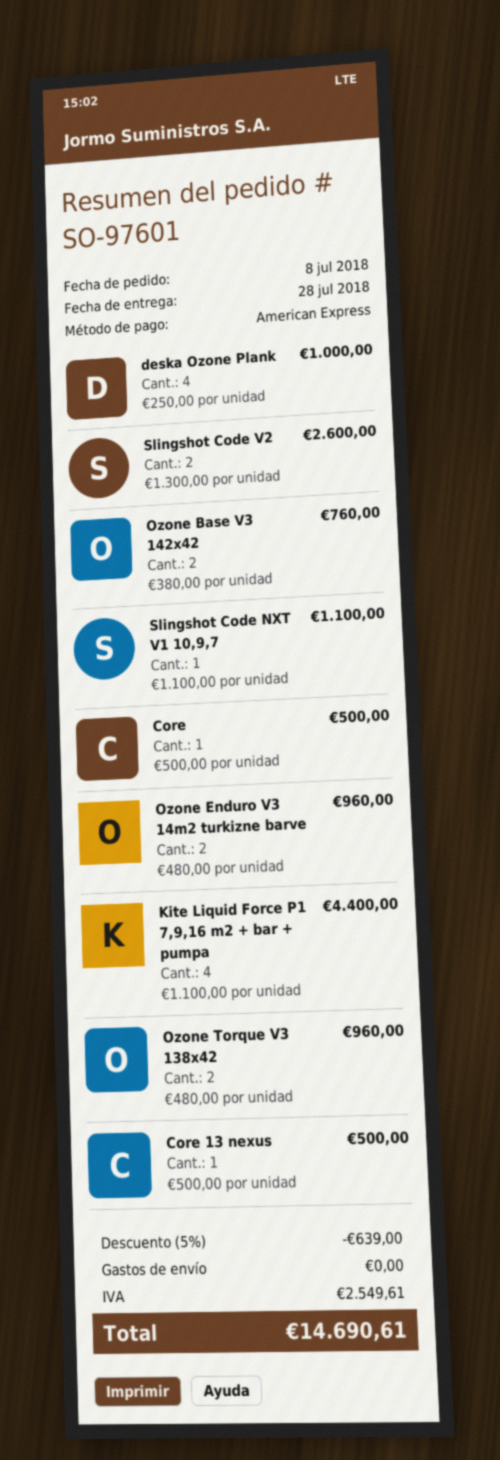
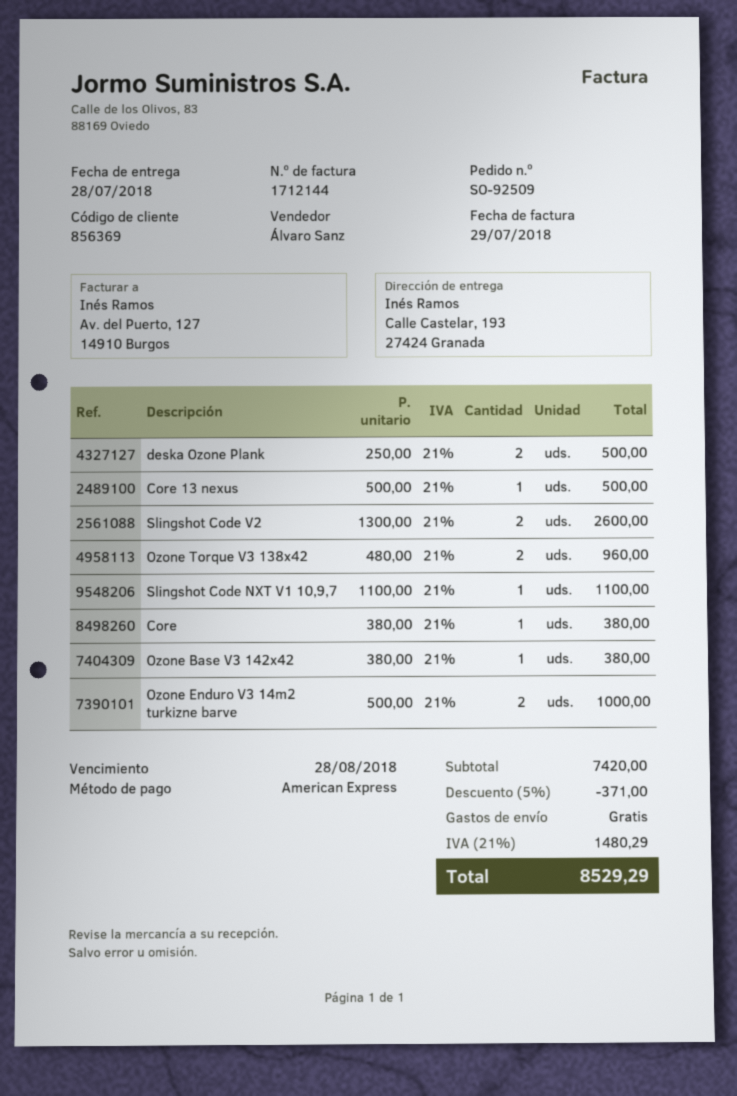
order number: SO-97601 -> SO-92509
deska Ozone Plank: 4 x 250.00 = 1000.00 -> 2 x 250.00 = 500.00
Ozone Base V3 142x42: 2 x 380.00 = 760.00 -> 1 x 380.00 = 380.00
Core: 1 x 500.00 = 500.00 -> 1 x 380.00 = 380.00
Ozone Enduro V3 14m2 turkizne barve: 2 x 480.00 = 960.00 -> 2 x 500.00 = 1000.00
Kite Liquid Force P1 7,9,16 m2 + bar + pumpa: 4 x 1100.00 = 4400.00 -> none
discount: 5% = 639.00 -> 5% = 371.00
tax: 2549.61 -> 1480.29
total: 14690.61 -> 8529.29

